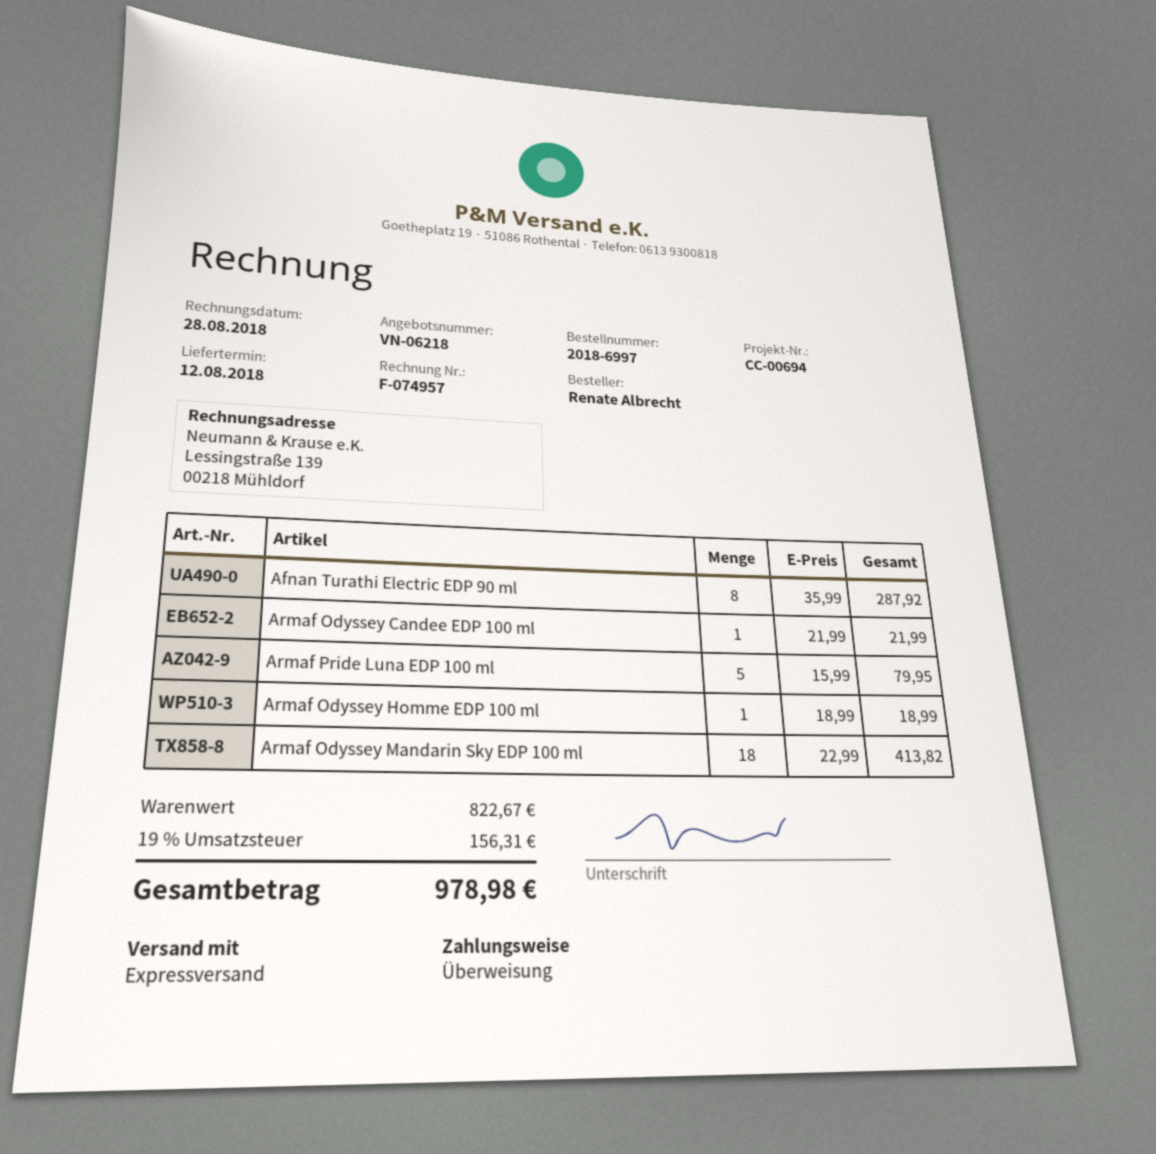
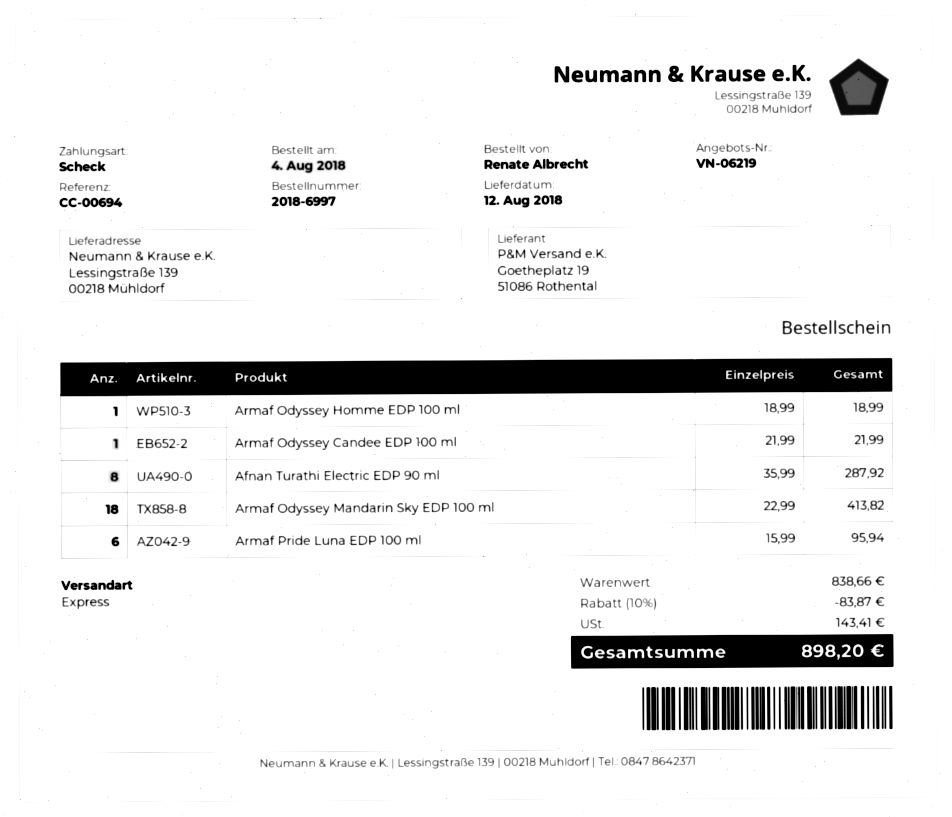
quote number: VN-06218 -> VN-06219
payment method: bank transfer -> cheque
Armaf Pride Luna EDP 100 ml: 5 x 15.99 = 79.95 -> 6 x 15.99 = 95.94
subtotal: 822.67 -> 838.66
discount: none -> 10% = 83.87
tax: 156.31 -> 143.41
total: 978.98 -> 898.20

